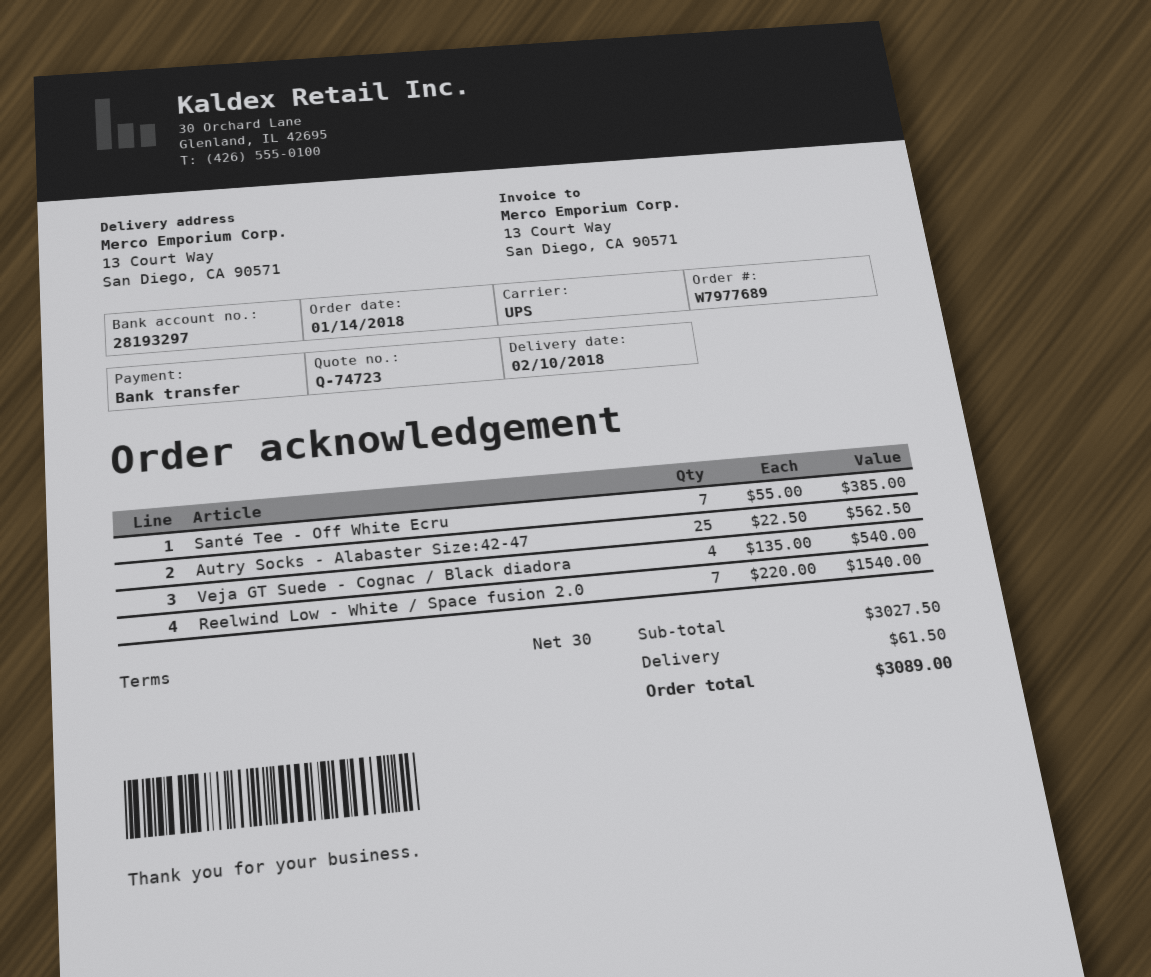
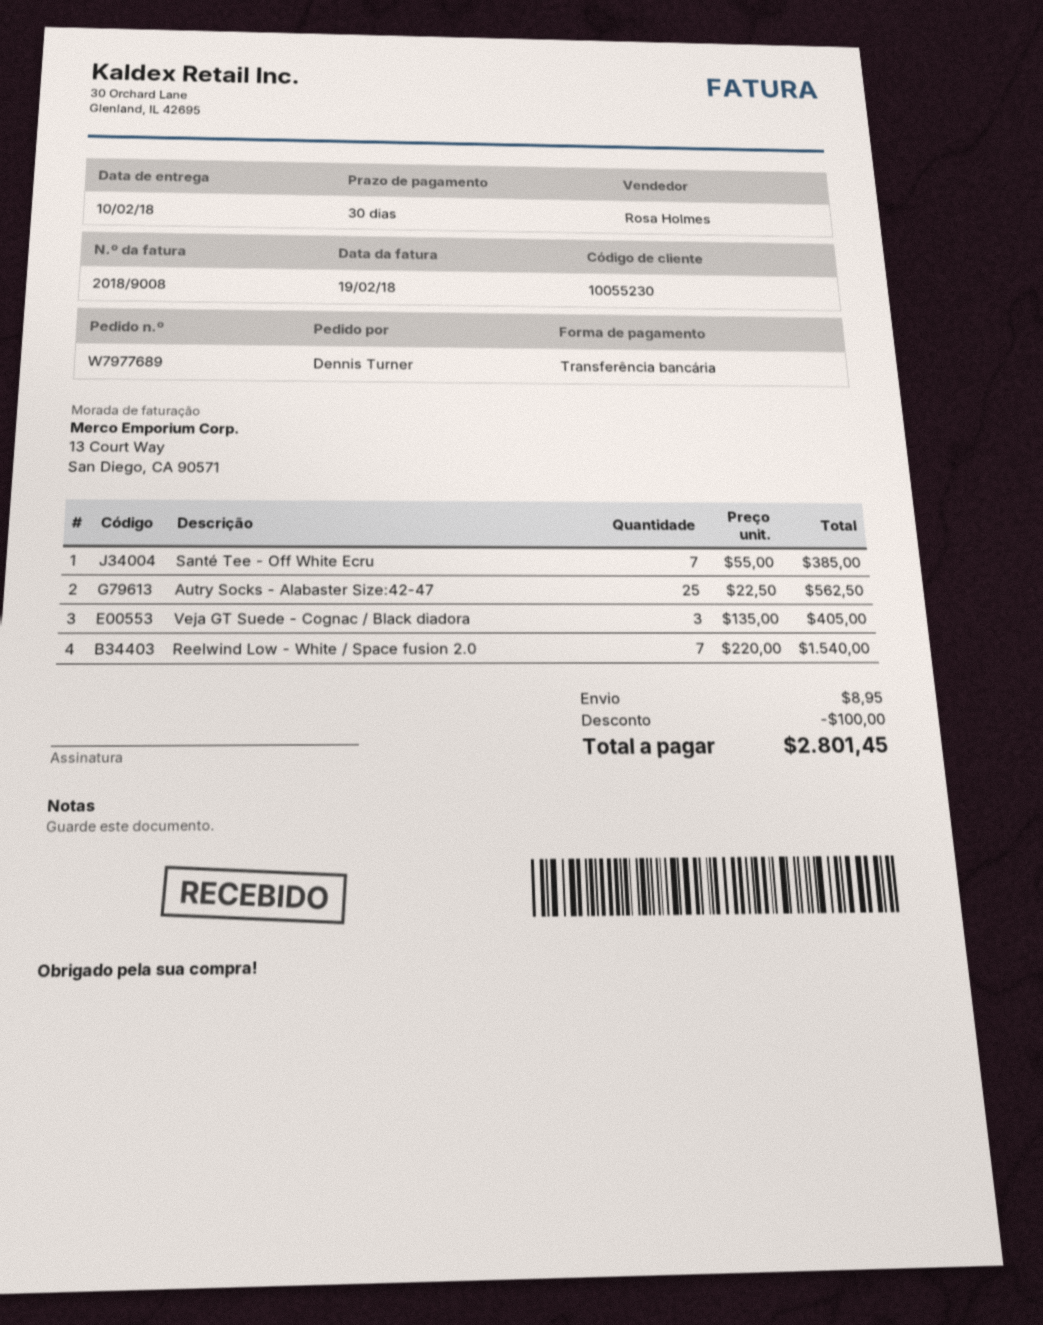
Veja GT Suede - Cognac / Black diadora: 4 x 135.00 = 540.00 -> 3 x 135.00 = 405.00
discount: none -> 100.00
shipping: 61.50 -> 8.95
total: 3089.00 -> 2801.45

